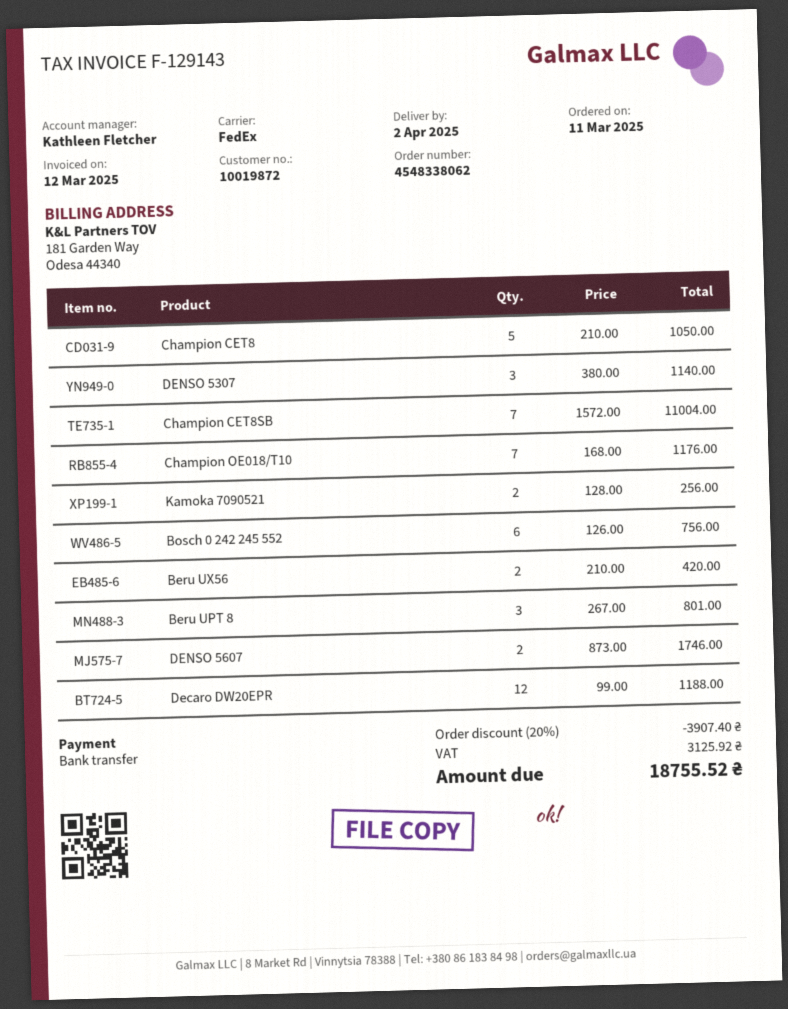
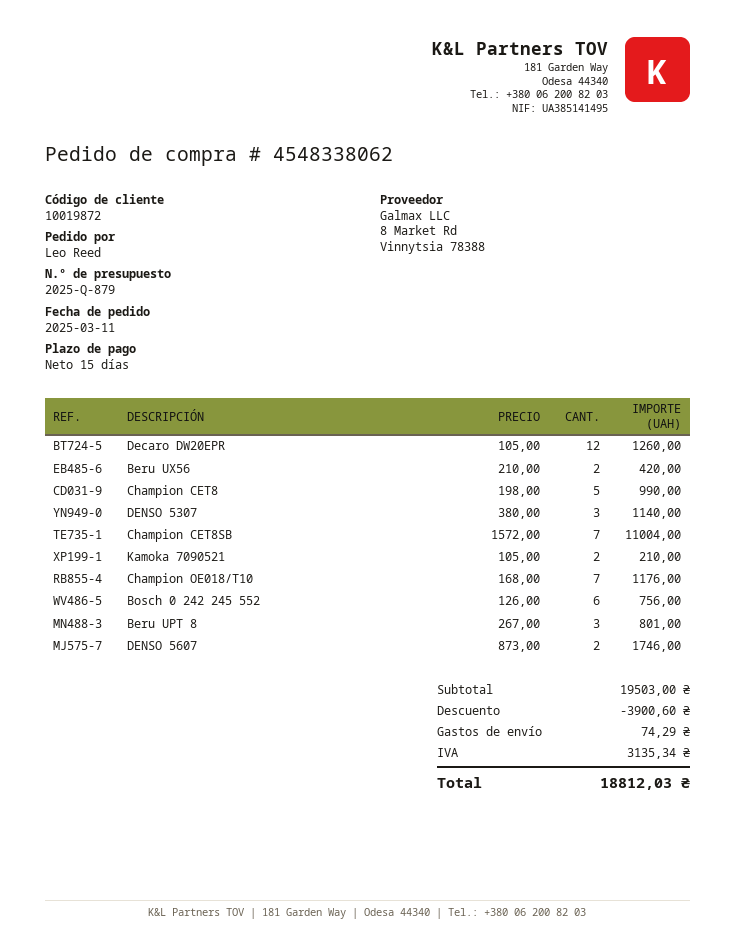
Champion CET8: 5 x 210.00 = 1050.00 -> 5 x 198.00 = 990.00
Kamoka 7090521: 2 x 128.00 = 256.00 -> 2 x 105.00 = 210.00
Decaro DW20EPR: 12 x 99.00 = 1188.00 -> 12 x 105.00 = 1260.00
discount: 3907.40 -> 3900.60
shipping: none -> 74.29
tax: 3125.92 -> 3135.34
total: 18755.52 -> 18812.03

